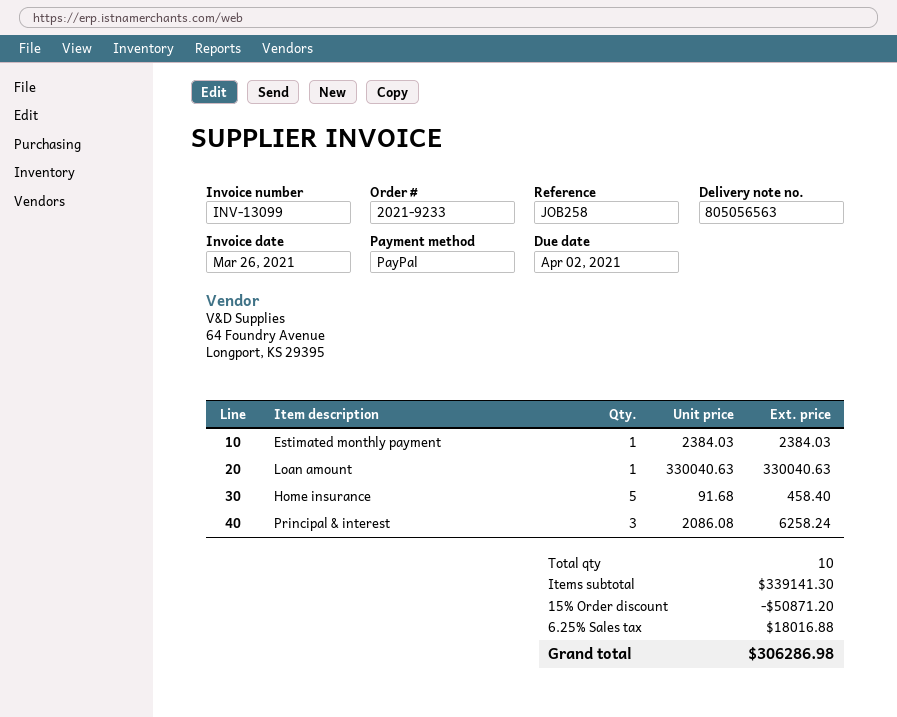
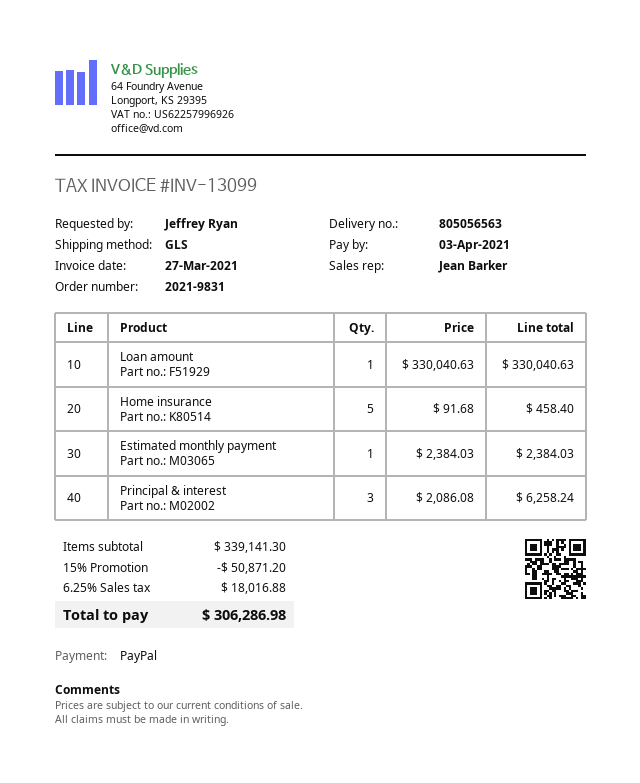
order number: 2021-9233 -> 2021-9831
invoice date: 2021-03-26 -> 2021-03-27
due date: 2021-04-02 -> 2021-04-03

